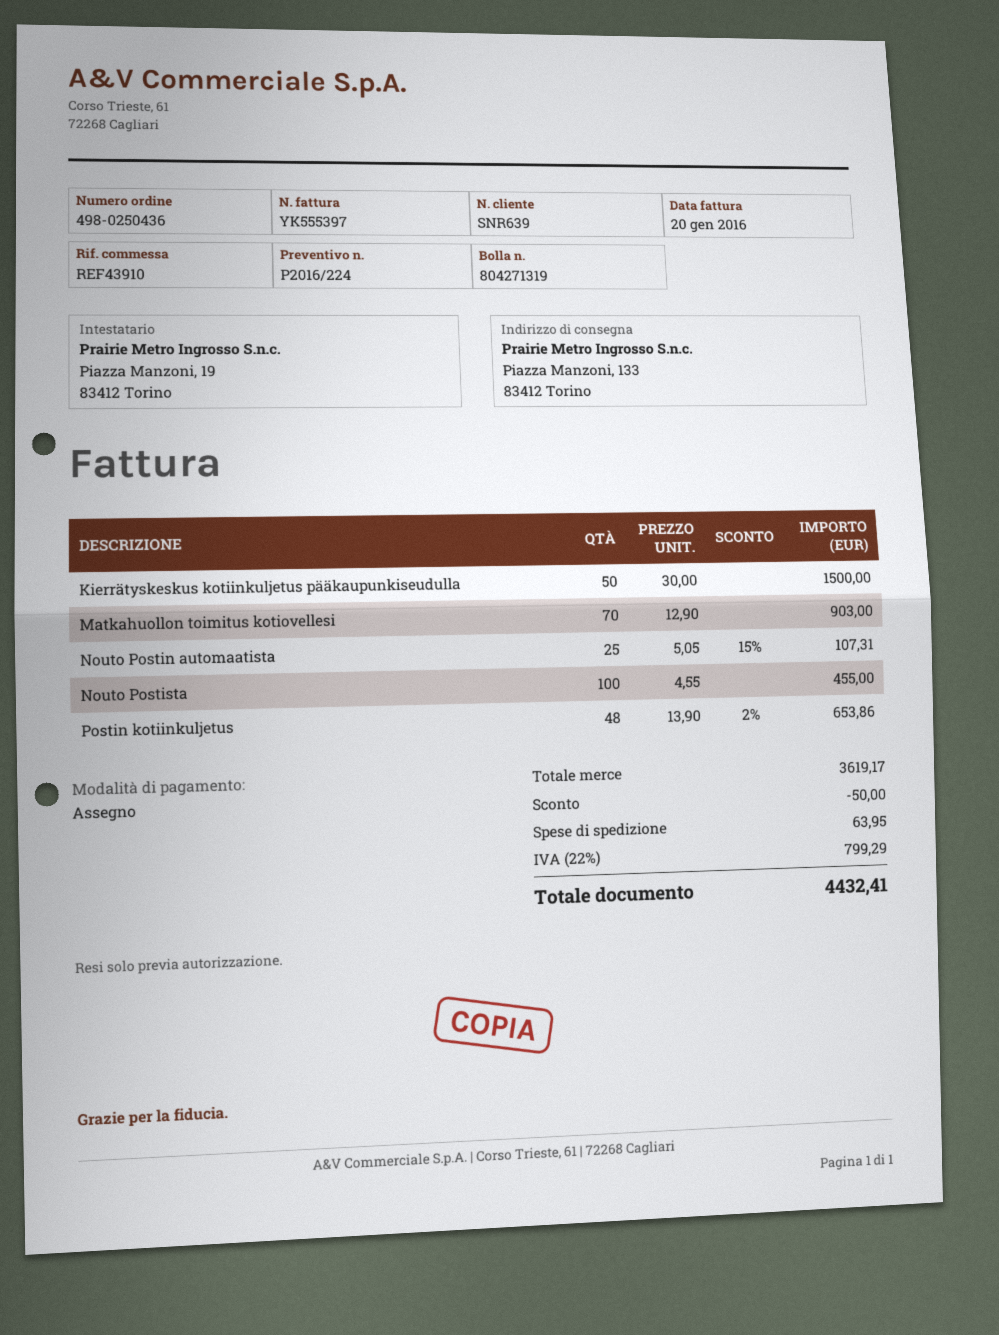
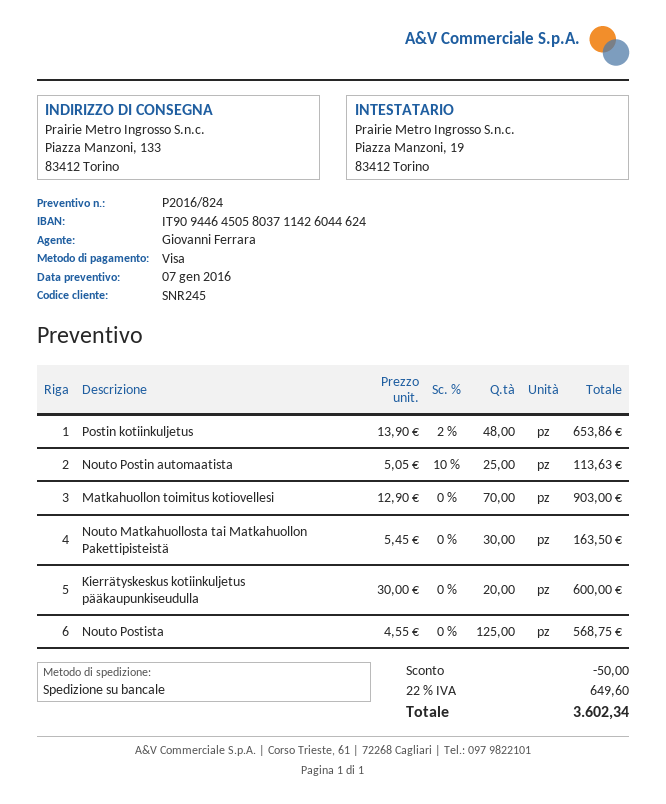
quote number: P2016/224 -> P2016/824
customer number: SNR639 -> SNR245
payment method: cheque -> Visa
Kierrätyskeskus kotiinkuljetus pääkaupunkiseudulla: 50 x 30.00 = 1500.00 -> 20 x 30.00 = 600.00
Nouto Postin automaatista: 25 x 5.05 - 15% = 107.31 -> 25 x 5.05 - 10% = 113.63
Nouto Postista: 100 x 4.55 = 455.00 -> 125 x 4.55 = 568.75
Nouto Matkahuollosta tai Matkahuollon Pakettipisteistä: none -> 30 x 5.45 = 163.50
shipping: 63.95 -> none
tax: 22% = 799.29 -> 22% = 649.60
total: 4432.41 -> 3602.34

